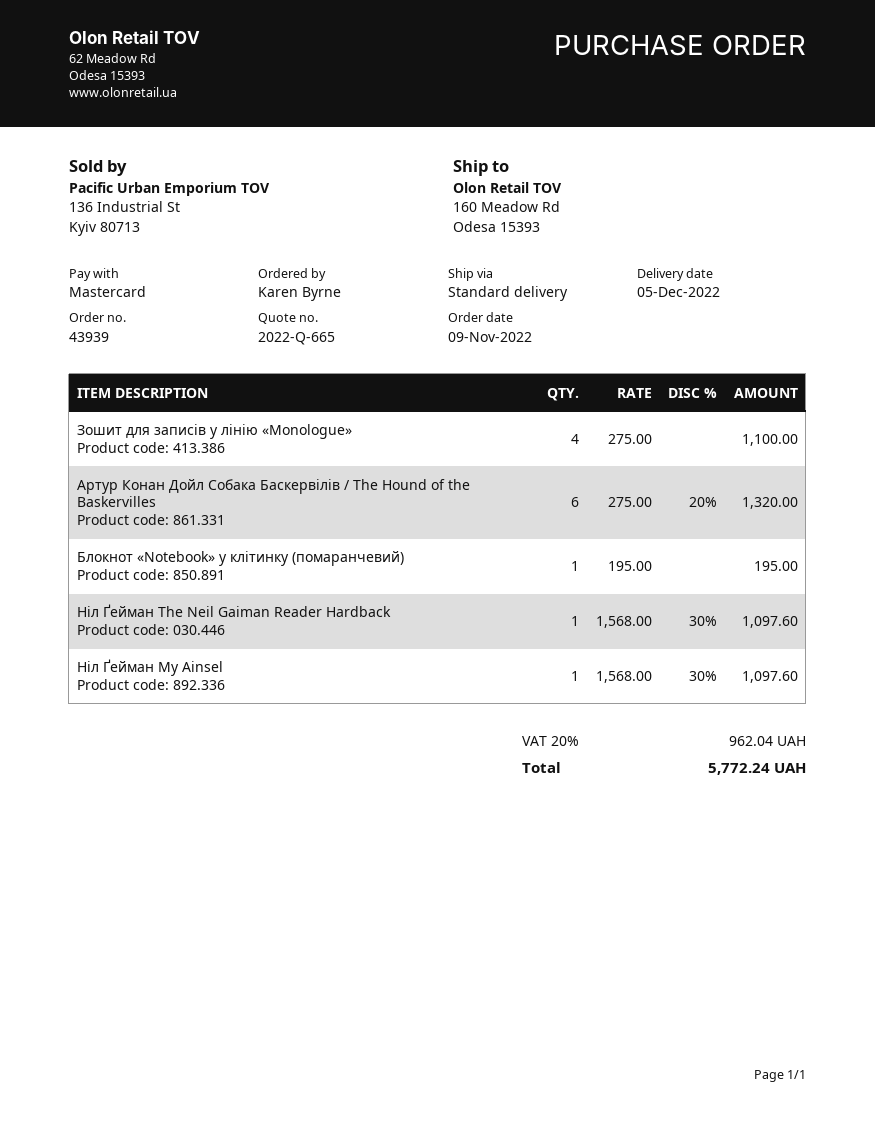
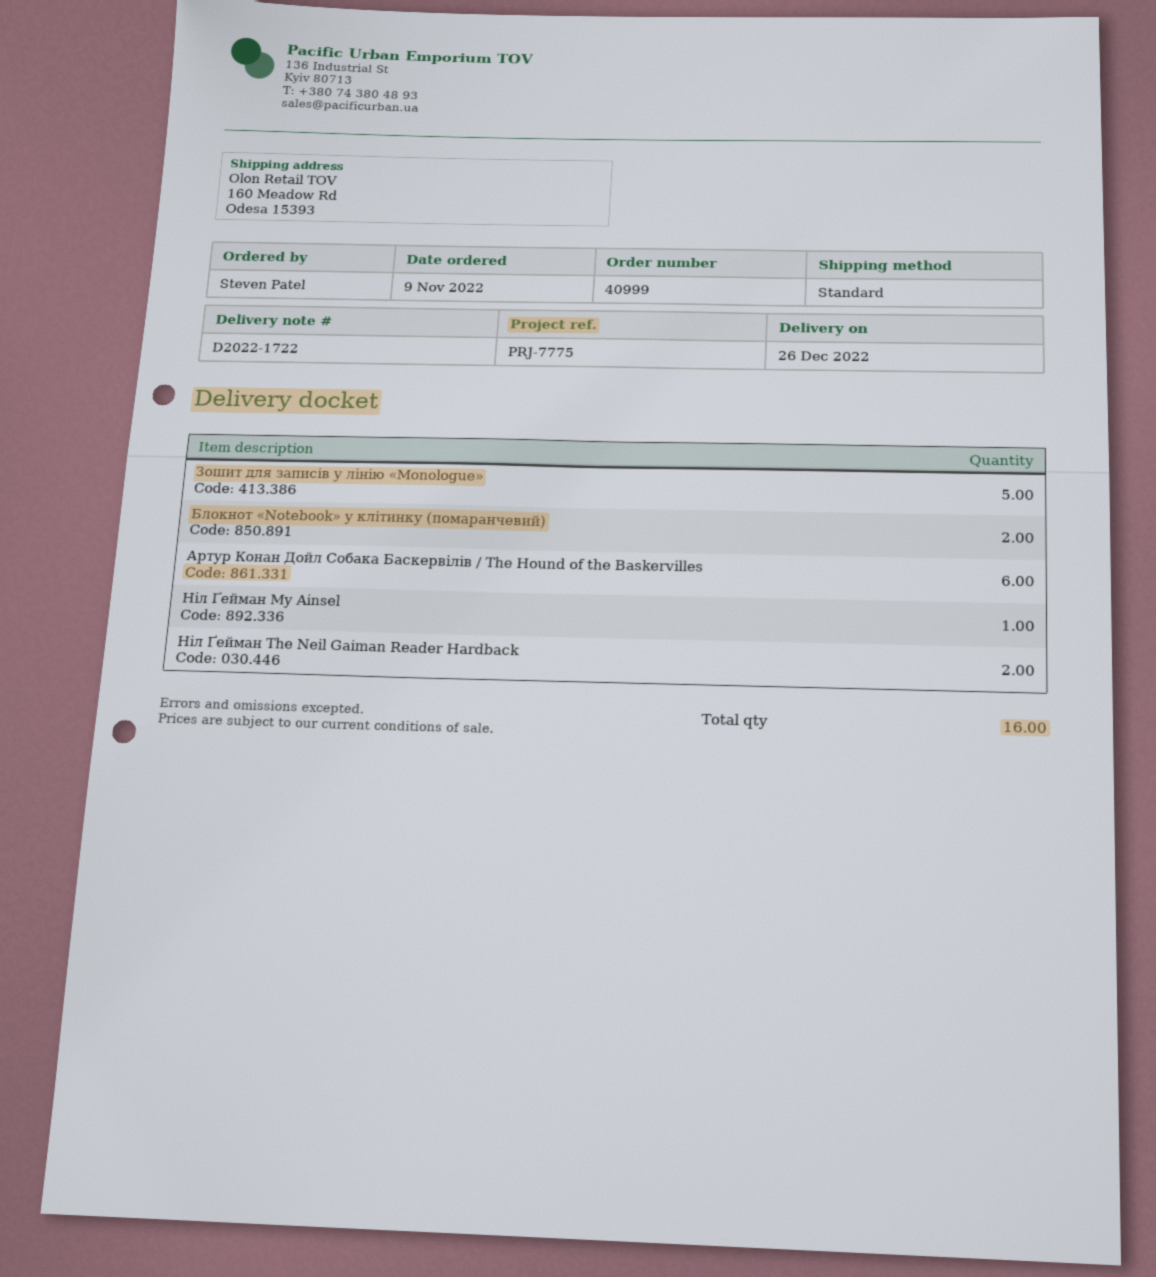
order number: 43939 -> 40999
delivery date: 2022-12-05 -> 2022-12-26
ordered by: Karen Byrne -> Steven Patel
Зошит для записів у лінію «Monologue»: 4 -> 5
Блокнот «Notebook» у клітинку (помаранчевий): 1 -> 2
Ніл Ґейман The Neil Gaiman Reader Hardback: 1 -> 2

